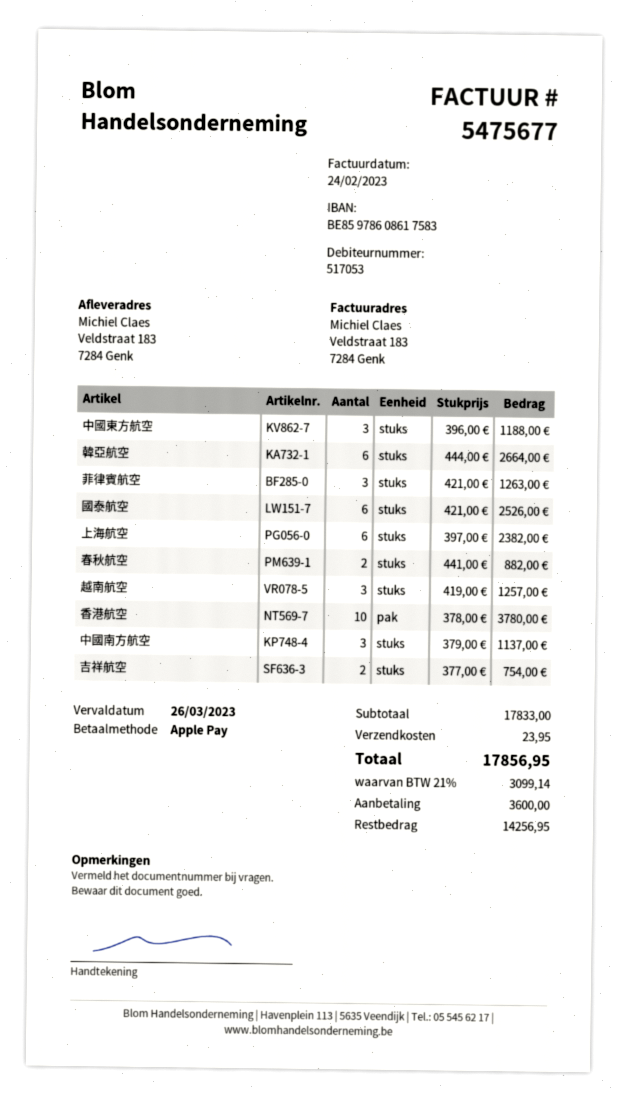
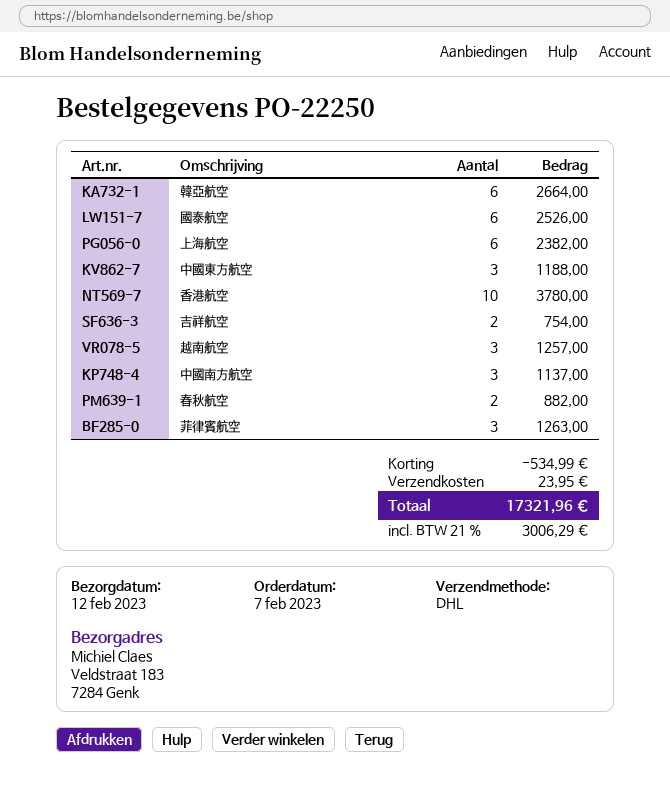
discount: none -> 534.99
tax: 21% = 3099.14 -> 21% = 3006.29
total: 17856.95 -> 17321.96

